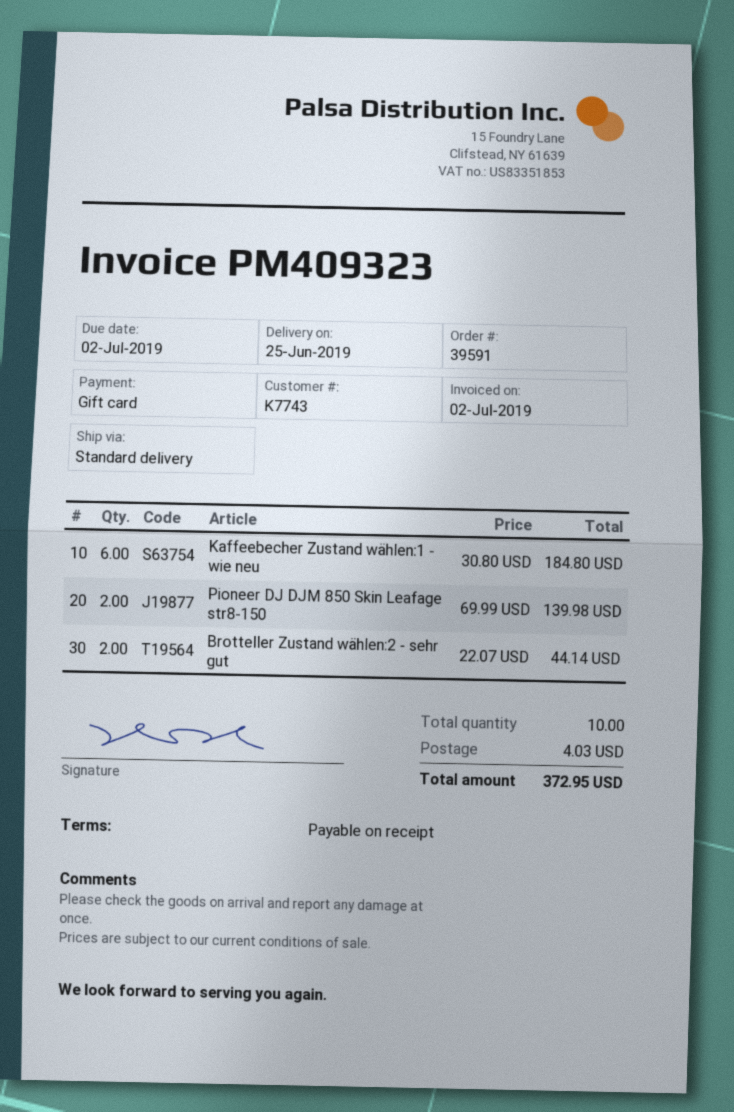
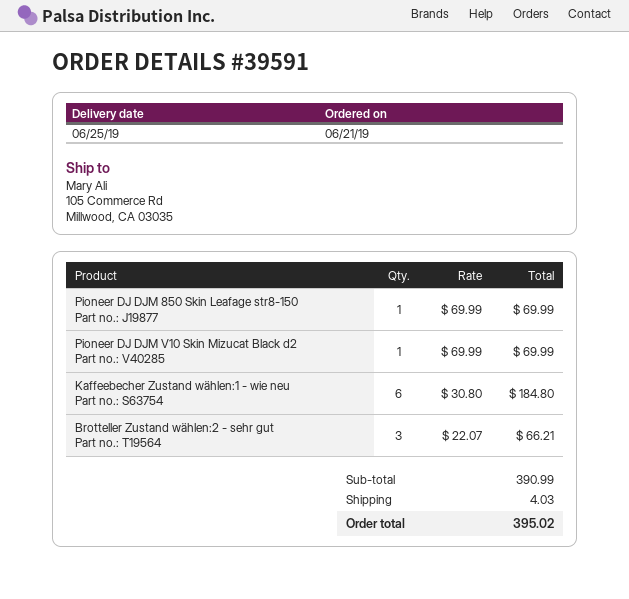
Pioneer DJ DJM 850 Skin Leafage str8-150: 2 x 69.99 = 139.98 -> 1 x 69.99 = 69.99
Brotteller Zustand wählen:2 - sehr gut: 2 x 22.07 = 44.14 -> 3 x 22.07 = 66.21
Pioneer DJ DJM V10 Skin Mizucat Black d2: none -> 1 x 69.99 = 69.99
total: 372.95 -> 395.02

